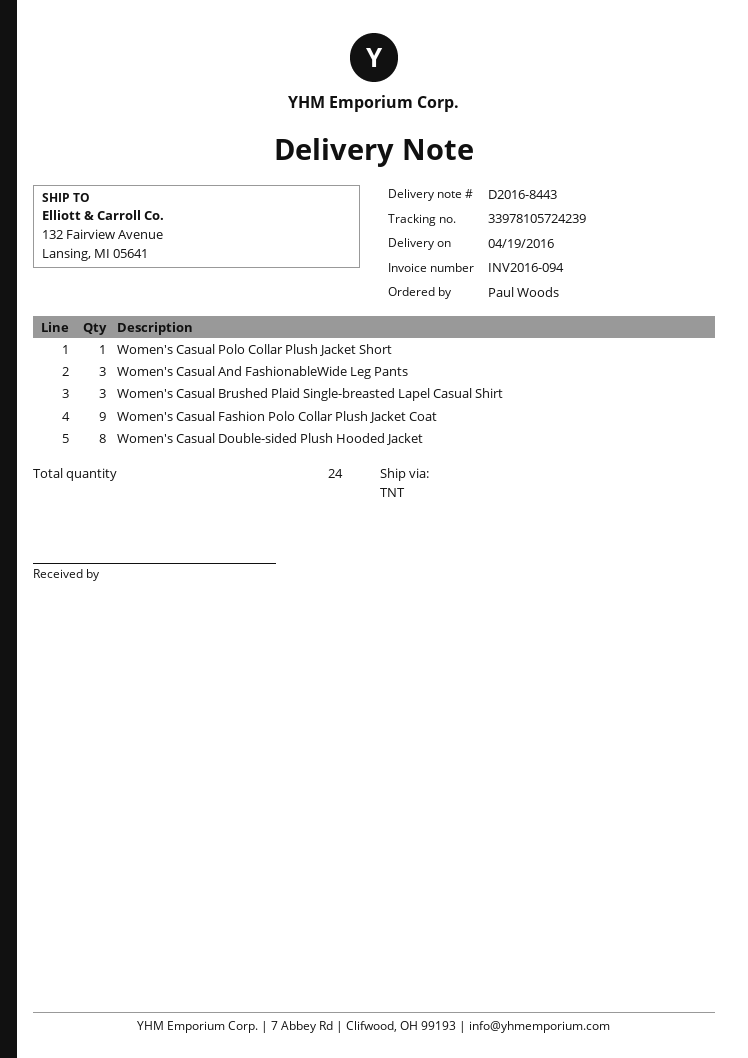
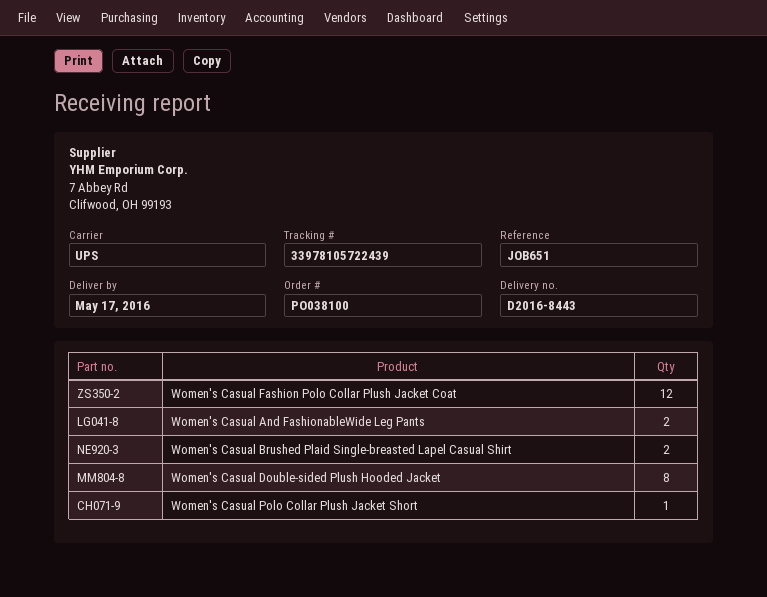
delivery date: 2016-04-19 -> 2016-05-17
shipping method: TNT -> UPS
tracking number: 33978105724239 -> 33978105722439
Women's Casual And FashionableWide Leg Pants: 3 -> 2
Women's Casual Brushed Plaid Single-breasted Lapel Casual Shirt: 3 -> 2
Women's Casual Fashion Polo Collar Plush Jacket Coat: 9 -> 12

